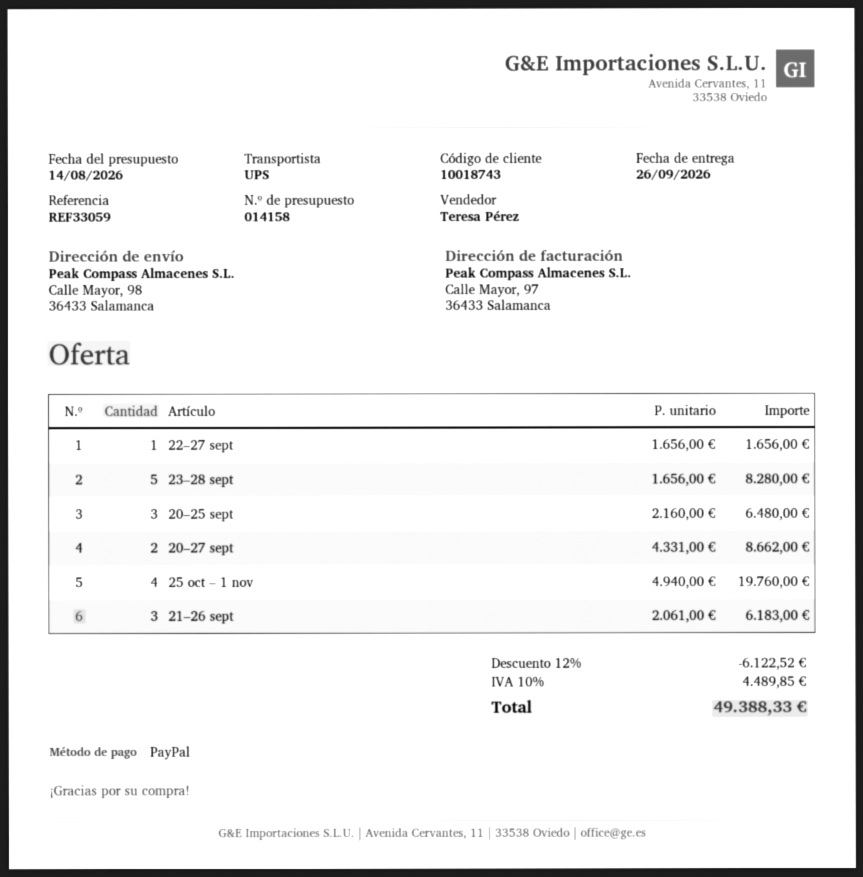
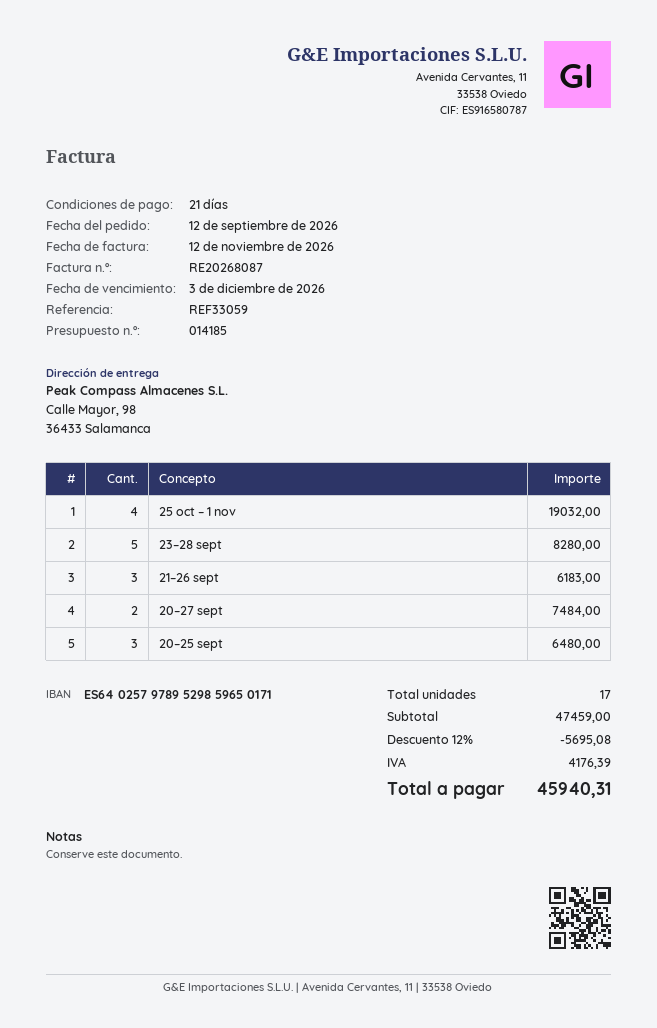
quote number: 014158 -> 014185
22–27 sept: 1 for 1656.00 -> none
20–27 sept: 2 for 8662.00 -> 2 for 7484.00
25 oct – 1 nov: 4 for 19760.00 -> 4 for 19032.00
discount: 12% = 6122.52 -> 12% = 5695.08
tax: 4489.85 -> 4176.39
total: 49388.33 -> 45940.31

